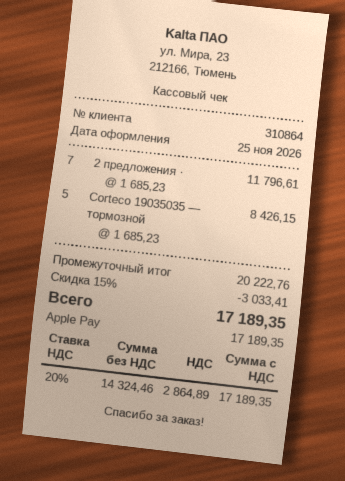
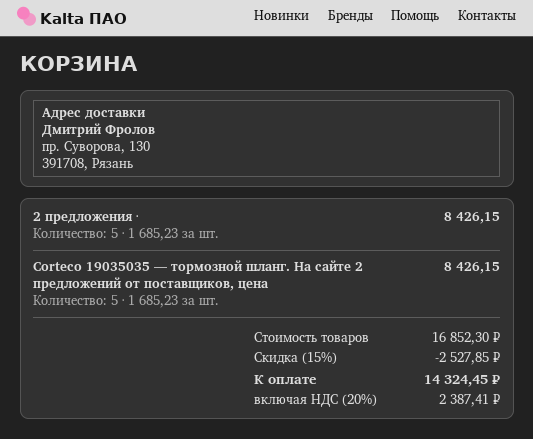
2 предложения ·: 7 x 1685.23 = 11796.61 -> 5 x 1685.23 = 8426.15
subtotal: 20222.76 -> 16852.30
discount: 15% = 3033.41 -> 15% = 2527.85
tax: 20% = 2864.89 -> 20% = 2387.41
total: 17189.35 -> 14324.45

